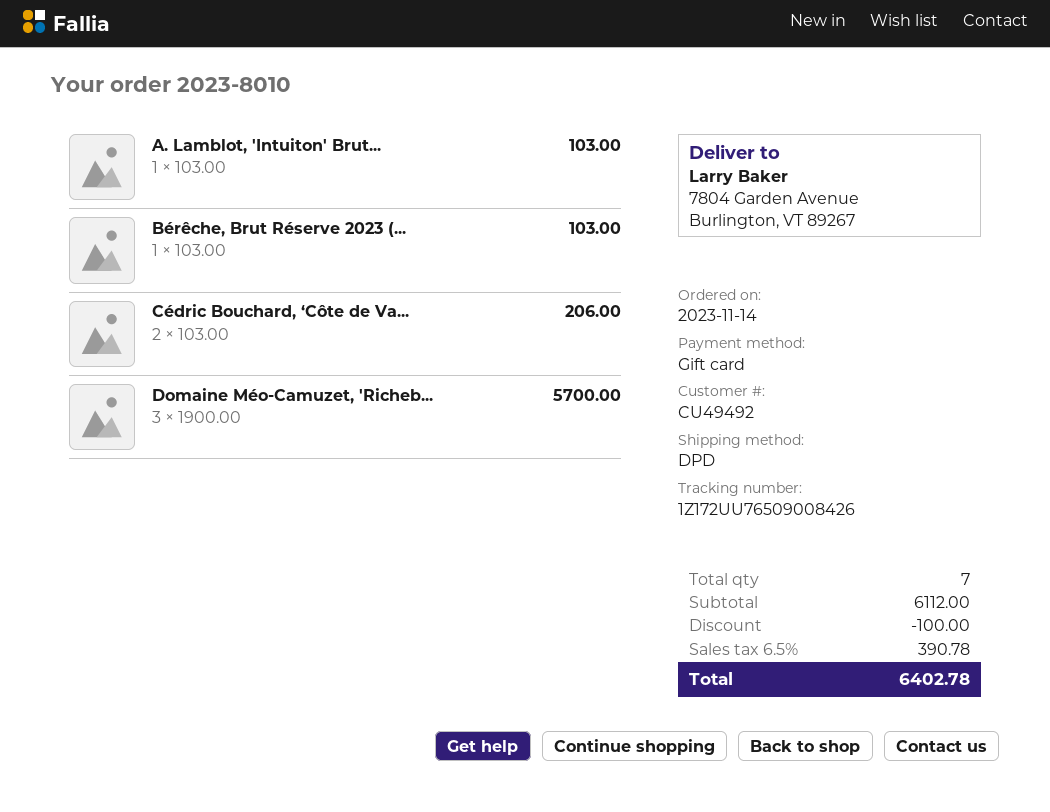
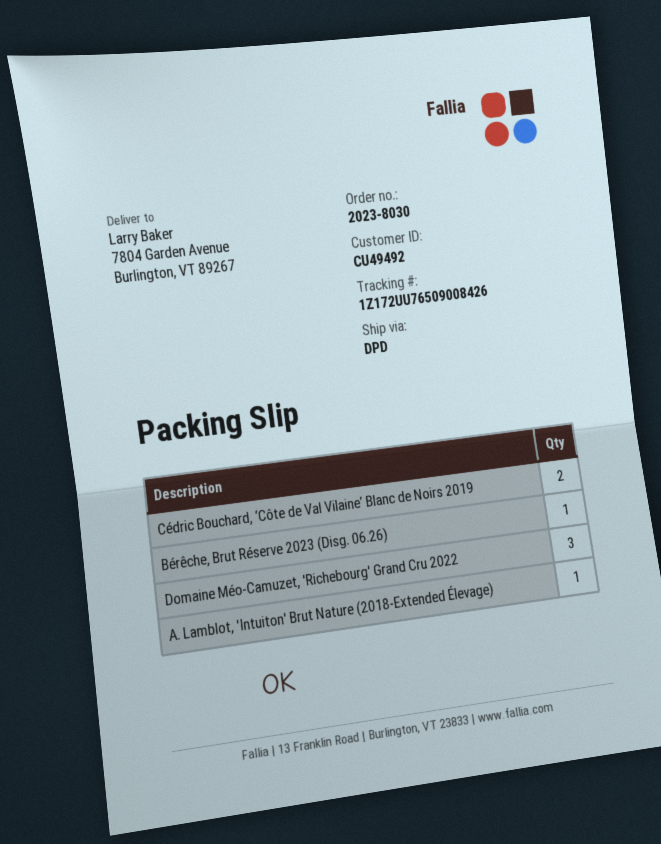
order number: 2023-8010 -> 2023-8030

